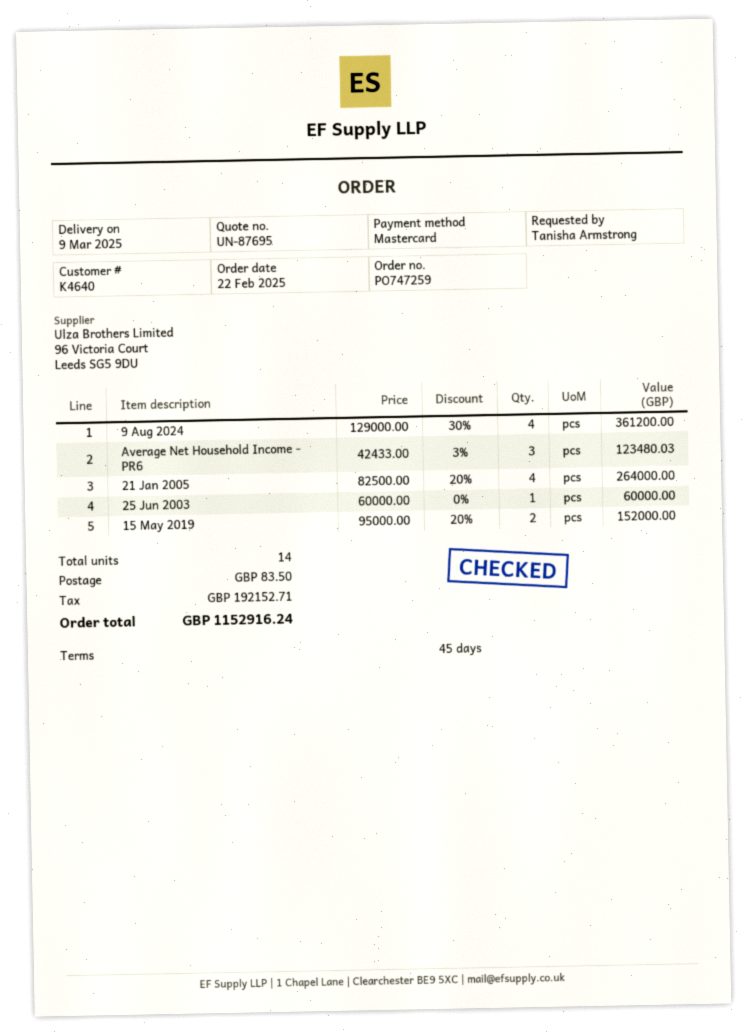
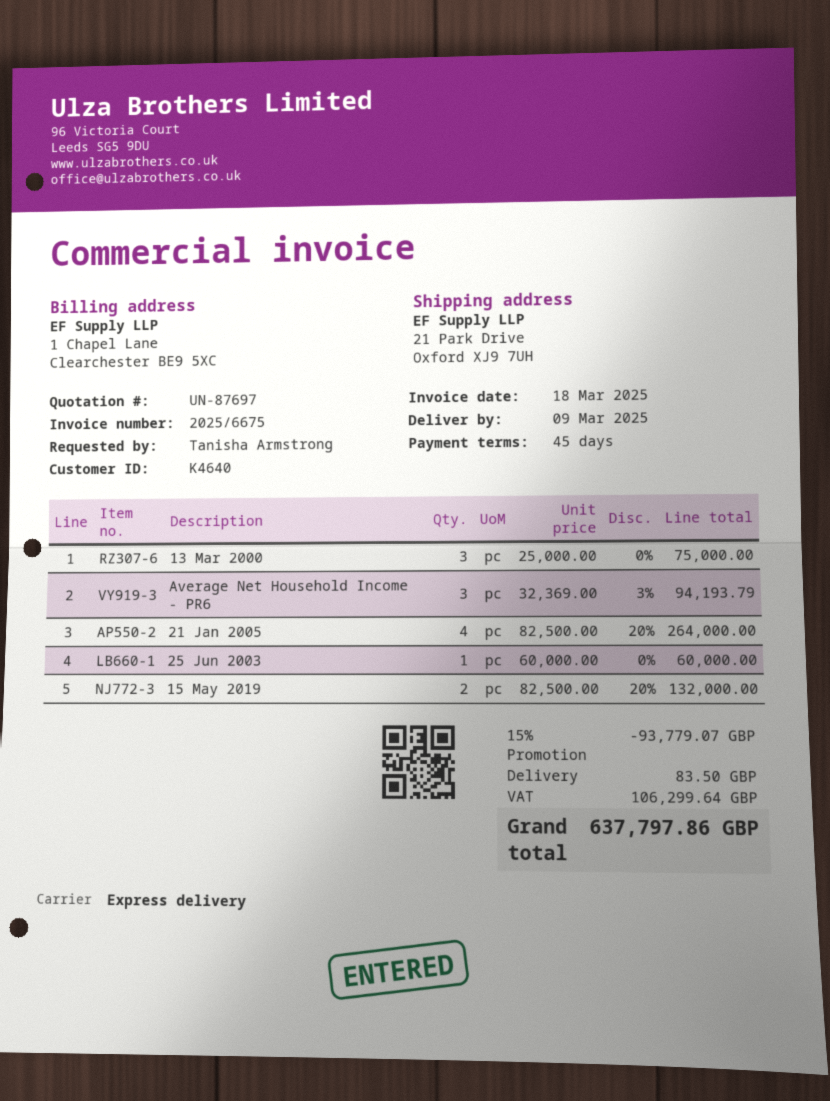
quote number: UN-87695 -> UN-87697
9 Aug 2024: 4 x 129000.00 - 30% = 361200.00 -> none
Average Net Household Income - PR6: 3 x 42433.00 - 3% = 123480.03 -> 3 x 32369.00 - 3% = 94193.79
15 May 2019: 2 x 95000.00 - 20% = 152000.00 -> 2 x 82500.00 - 20% = 132000.00
13 Mar 2000: none -> 3 x 25000.00 = 75000.00
discount: none -> 15% = 93779.07
tax: 192152.71 -> 106299.64
total: 1152916.24 -> 637797.86

